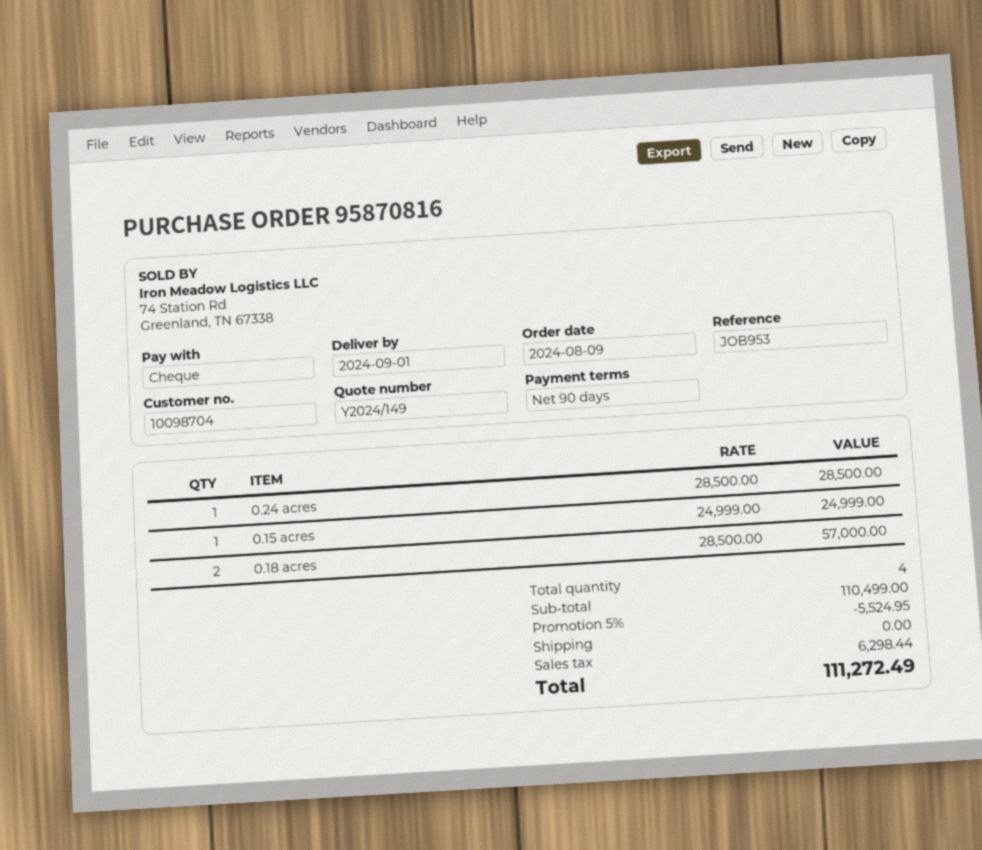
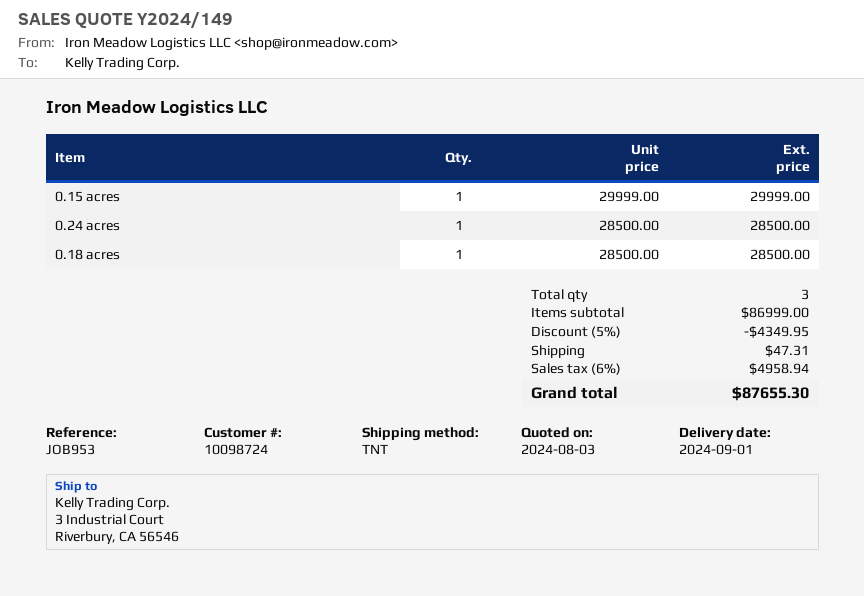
customer number: 10098704 -> 10098724
0.15 acres: 1 x 24999.00 = 24999.00 -> 1 x 29999.00 = 29999.00
0.18 acres: 2 x 28500.00 = 57000.00 -> 1 x 28500.00 = 28500.00
total quantity: 4 -> 3
subtotal: 110499.00 -> 86999.00
discount: 5% = 5524.95 -> 5% = 4349.95
shipping: 0.00 -> 47.31
tax: 6298.44 -> 4958.94
total: 111272.49 -> 87655.30

